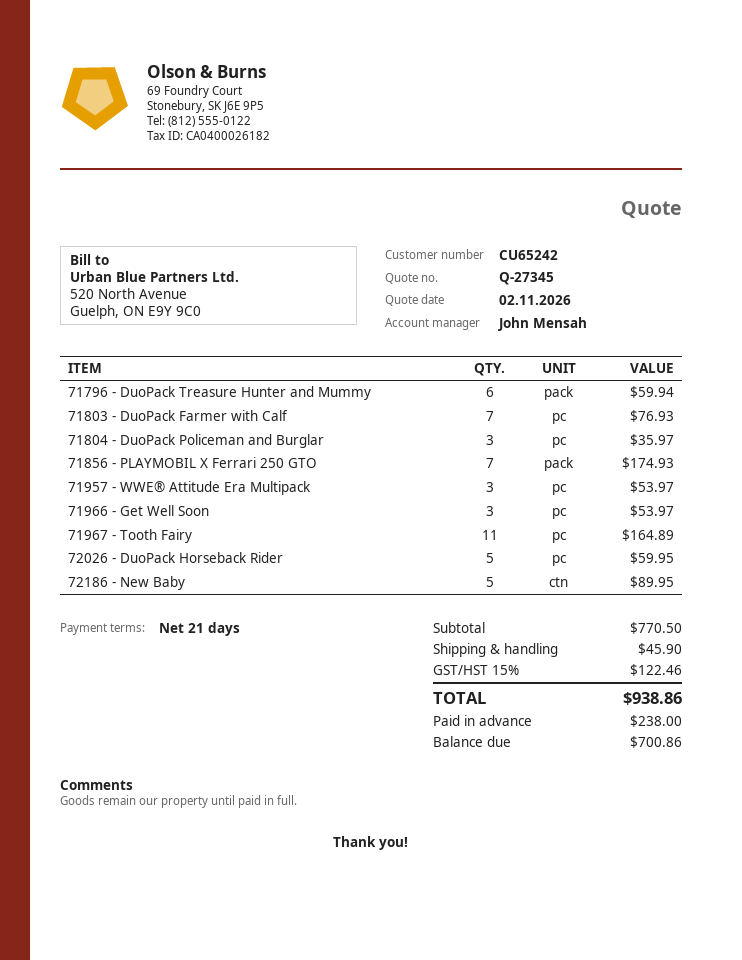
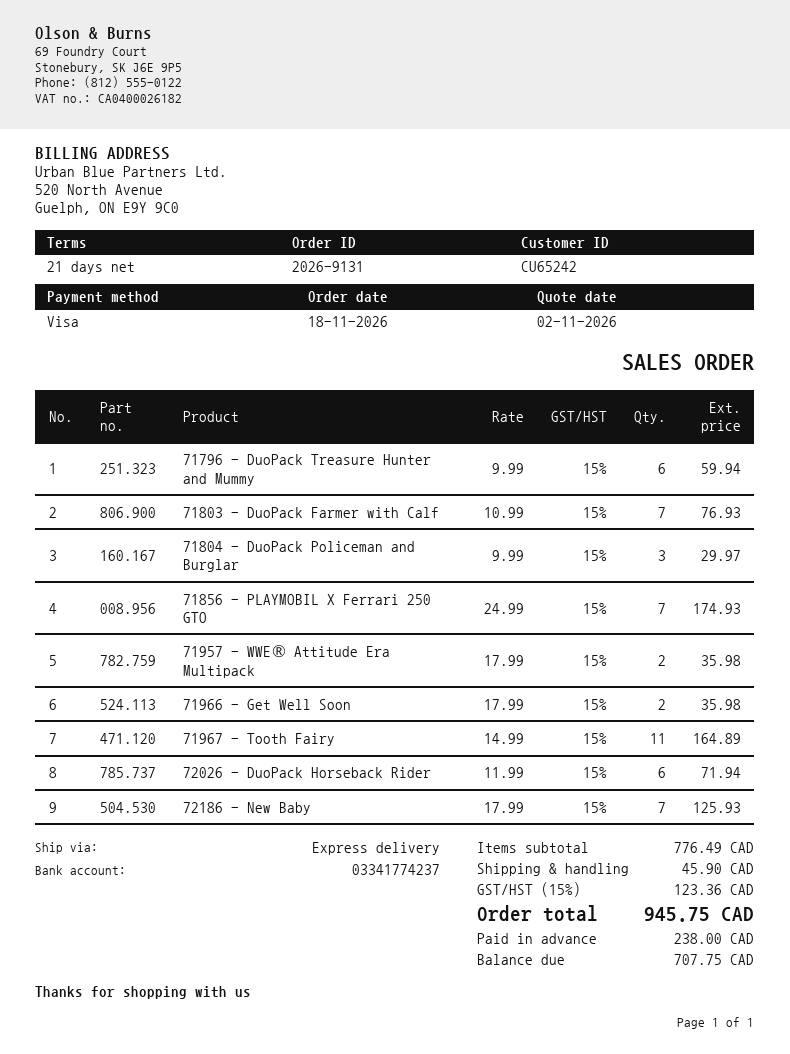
71804 - DuoPack Policeman and Burglar: 3 for 35.97 -> 3 for 29.97
71957 - WWE® Attitude Era Multipack: 3 for 53.97 -> 2 for 35.98
71966 - Get Well Soon: 3 for 53.97 -> 2 for 35.98
72026 - DuoPack Horseback Rider: 5 for 59.95 -> 6 for 71.94
72186 - New Baby: 5 for 89.95 -> 7 for 125.93
subtotal: 770.50 -> 776.49
tax: 15% = 122.46 -> 15% = 123.36
total: 938.86 -> 945.75
balance: 700.86 -> 707.75

